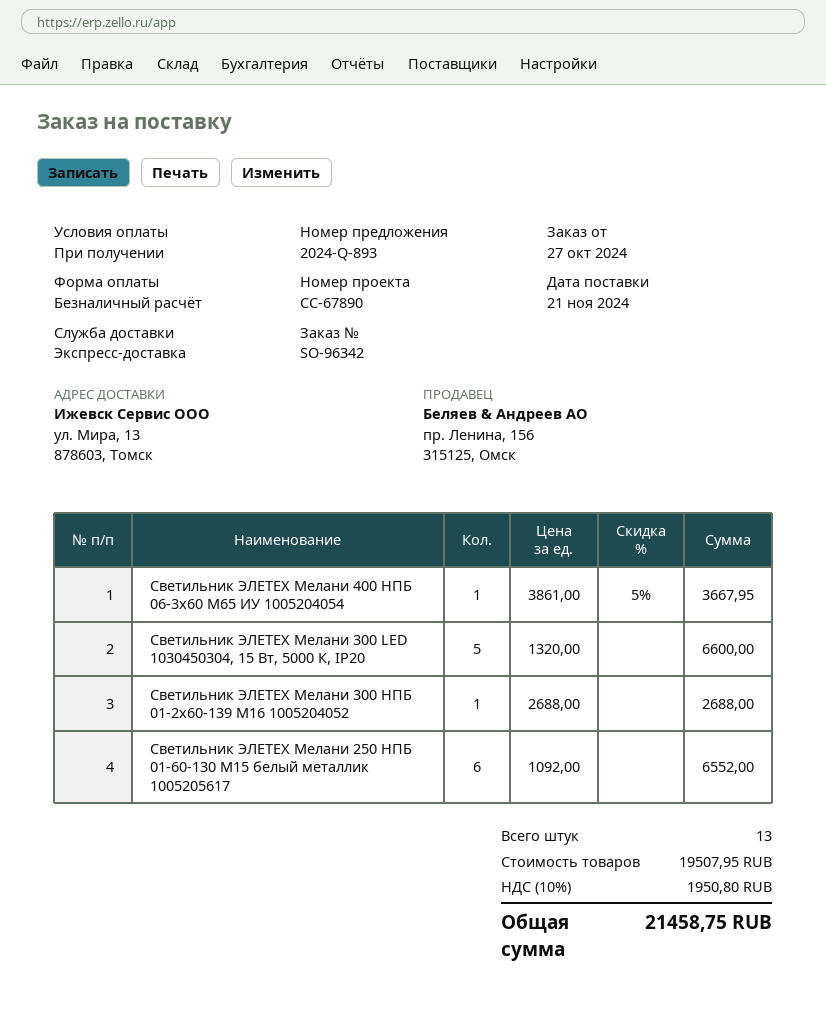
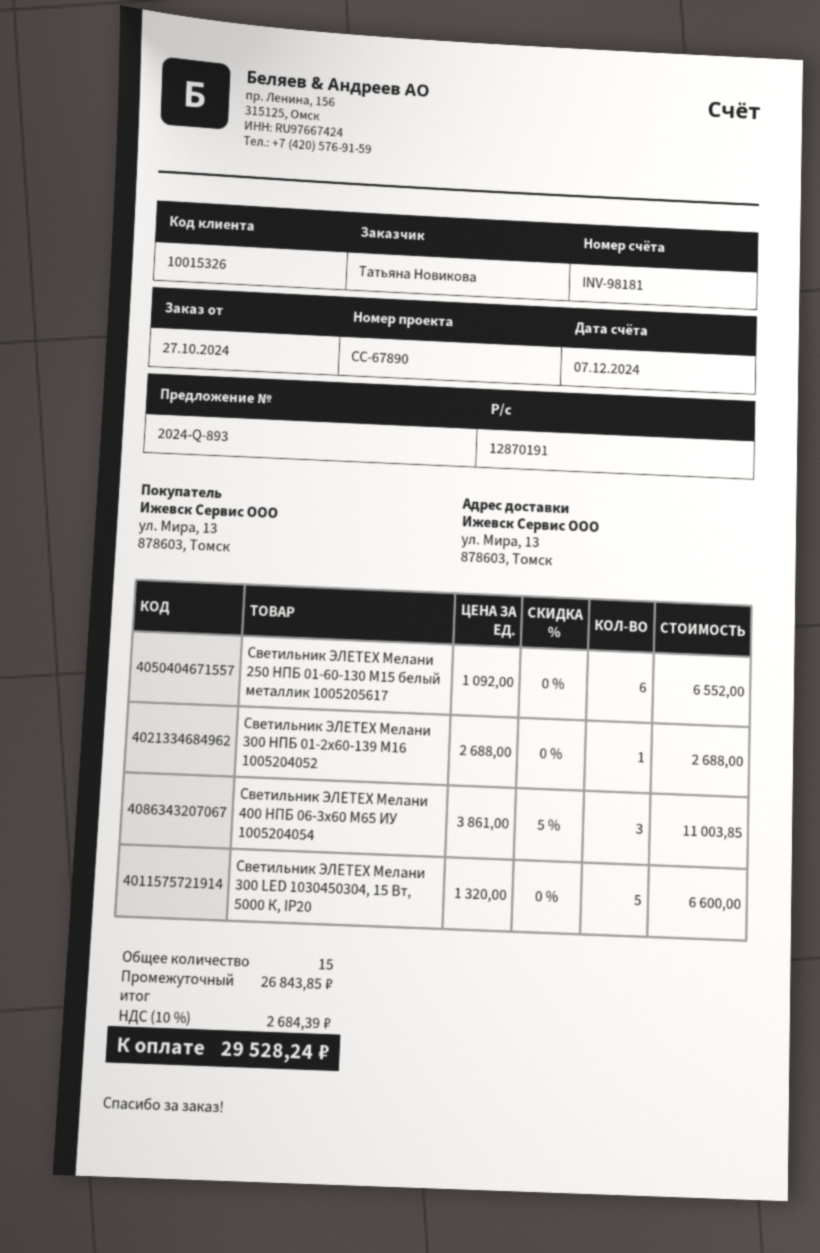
Светильник ЭЛЕТЕХ Мелани 400 НПБ 06-3х60 М65 ИУ 1005204054: 1 x 3861.00 - 5% = 3667.95 -> 3 x 3861.00 - 5% = 11003.85
total quantity: 13 -> 15
subtotal: 19507.95 -> 26843.85
tax: 10% = 1950.80 -> 10% = 2684.39
total: 21458.75 -> 29528.24

